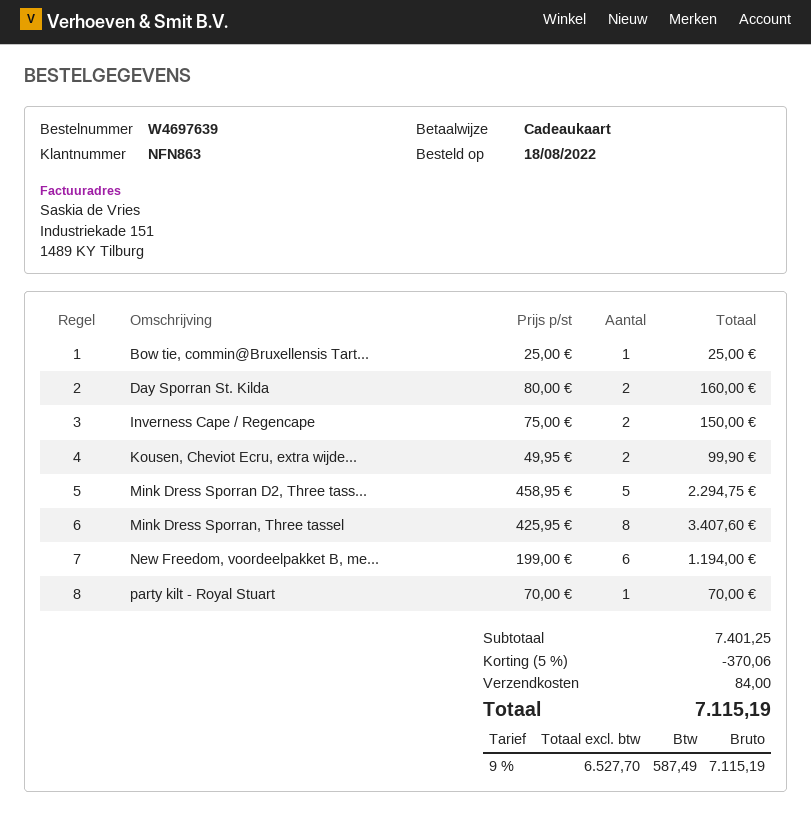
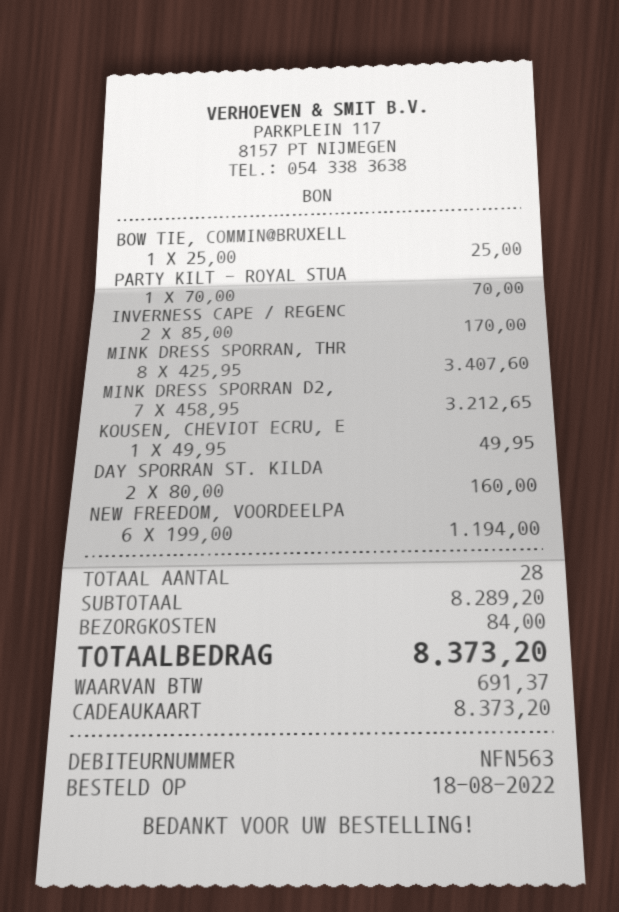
customer number: NFN863 -> NFN563
Inverness Cape / Regencape: 2 x 75.00 = 150.00 -> 2 x 85.00 = 170.00
Kousen, Cheviot Ecru, extra wijde...: 2 x 49.95 = 99.90 -> 1 x 49.95 = 49.95
Mink Dress Sporran D2, Three tass...: 5 x 458.95 = 2294.75 -> 7 x 458.95 = 3212.65
subtotal: 7401.25 -> 8289.20
discount: 5% = 370.06 -> none
tax: 587.49 -> 691.37
total: 7115.19 -> 8373.20

